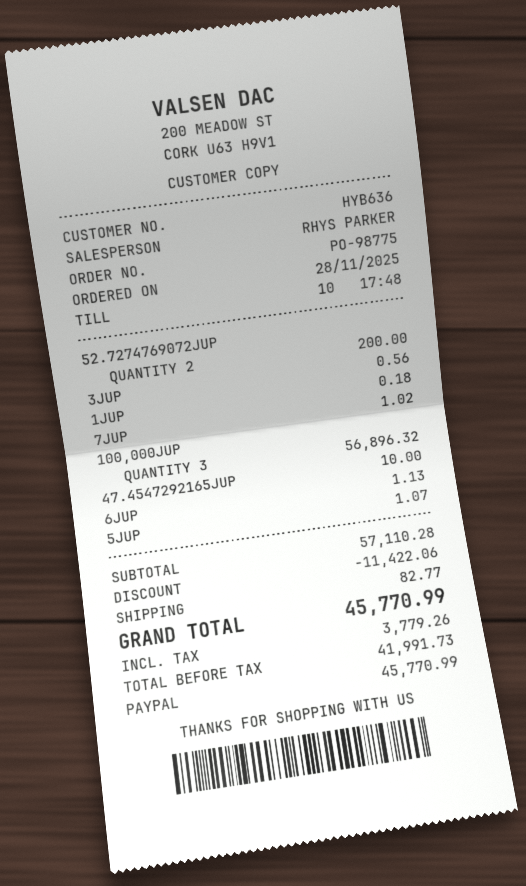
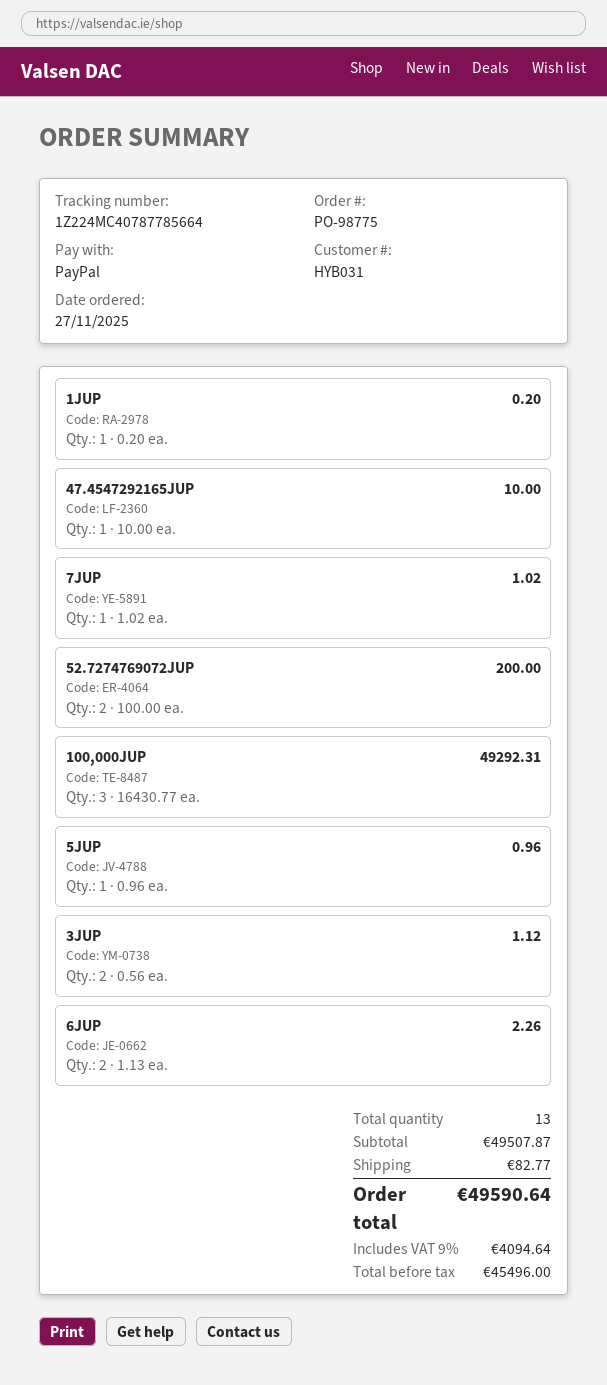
order date: 2025-11-28 -> 2025-11-27
customer number: HYB636 -> HYB031
3JUP: 1 for 0.56 -> 2 for 1.12
1JUP: 1 for 0.18 -> 1 for 0.20
100,000JUP: 3 for 56896.32 -> 3 for 49292.31
6JUP: 1 for 1.13 -> 2 for 2.26
5JUP: 1 for 1.07 -> 1 for 0.96
subtotal: 57110.28 -> 49507.87
discount: 11422.06 -> none
net: 41991.73 -> 45496.00
tax: 3779.26 -> 4094.64
total: 45770.99 -> 49590.64

